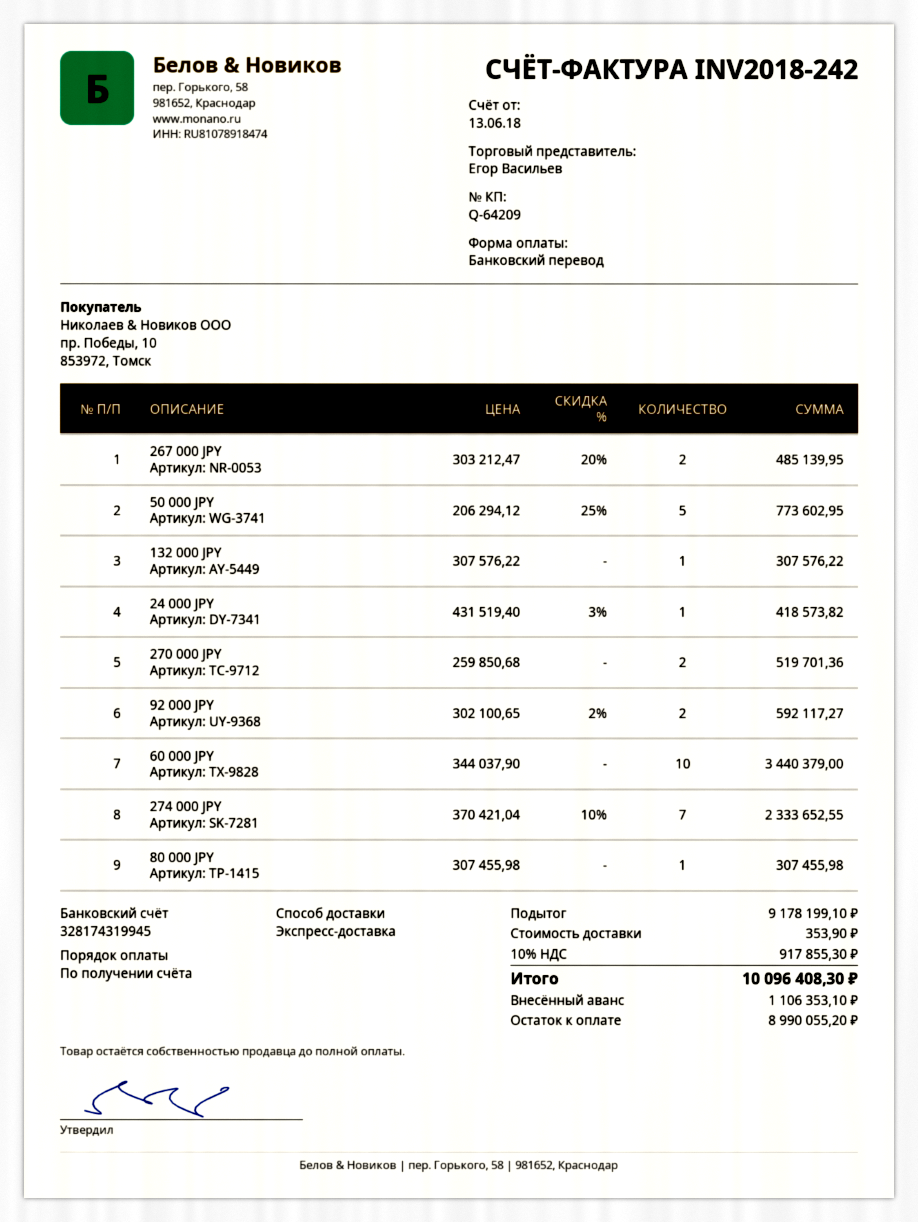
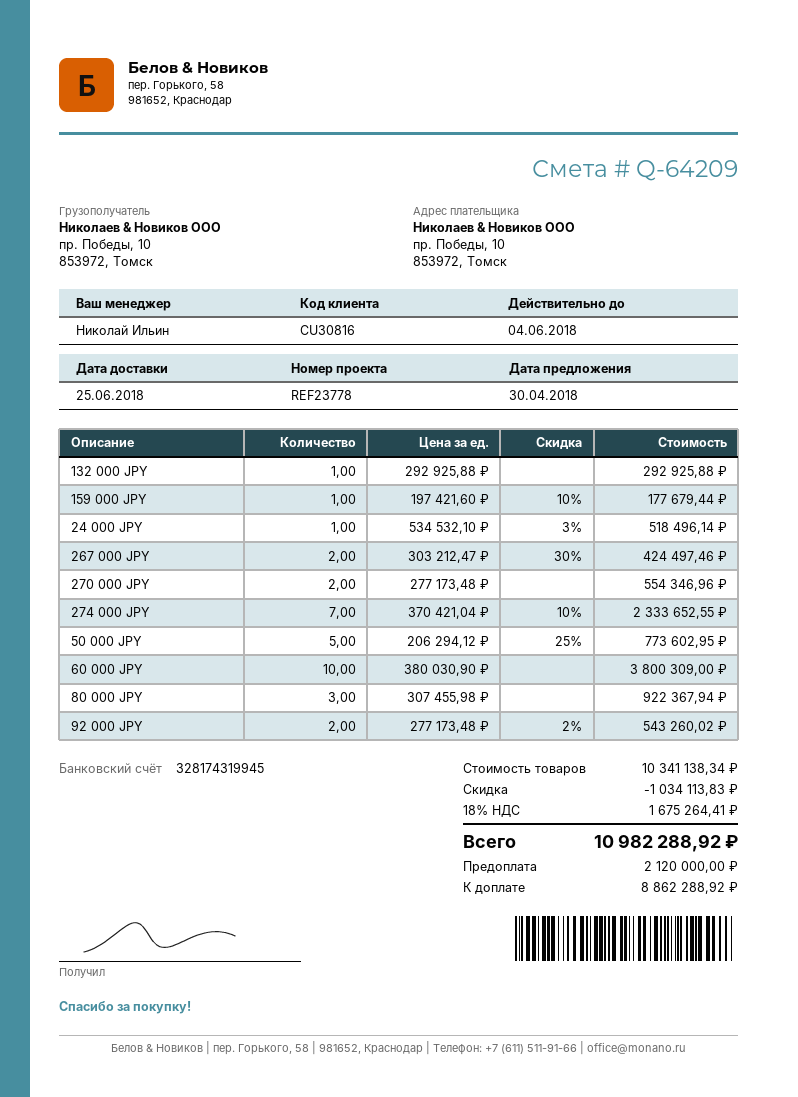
sales rep: Егор Васильев -> Николай Ильин
267 000 JPY: 2 x 303212.47 - 20% = 485139.95 -> 2 x 303212.47 - 30% = 424497.46
132 000 JPY: 1 x 307576.22 = 307576.22 -> 1 x 292925.88 = 292925.88
24 000 JPY: 1 x 431519.40 - 3% = 418573.82 -> 1 x 534532.10 - 3% = 518496.14
270 000 JPY: 2 x 259850.68 = 519701.36 -> 2 x 277173.48 = 554346.96
92 000 JPY: 2 x 302100.65 - 2% = 592117.27 -> 2 x 277173.48 - 2% = 543260.02
60 000 JPY: 10 x 344037.90 = 3440379.00 -> 10 x 380030.90 = 3800309.00
80 000 JPY: 1 x 307455.98 = 307455.98 -> 3 x 307455.98 = 922367.94
159 000 JPY: none -> 1 x 197421.60 - 10% = 177679.44
subtotal: 9178199.10 -> 10341138.34
discount: none -> 1034113.83
shipping: 353.90 -> none
tax: 10% = 917855.30 -> 18% = 1675264.41
total: 10096408.30 -> 10982288.92
deposit: 1106353.10 -> 2120000.00
balance: 8990055.20 -> 8862288.92

